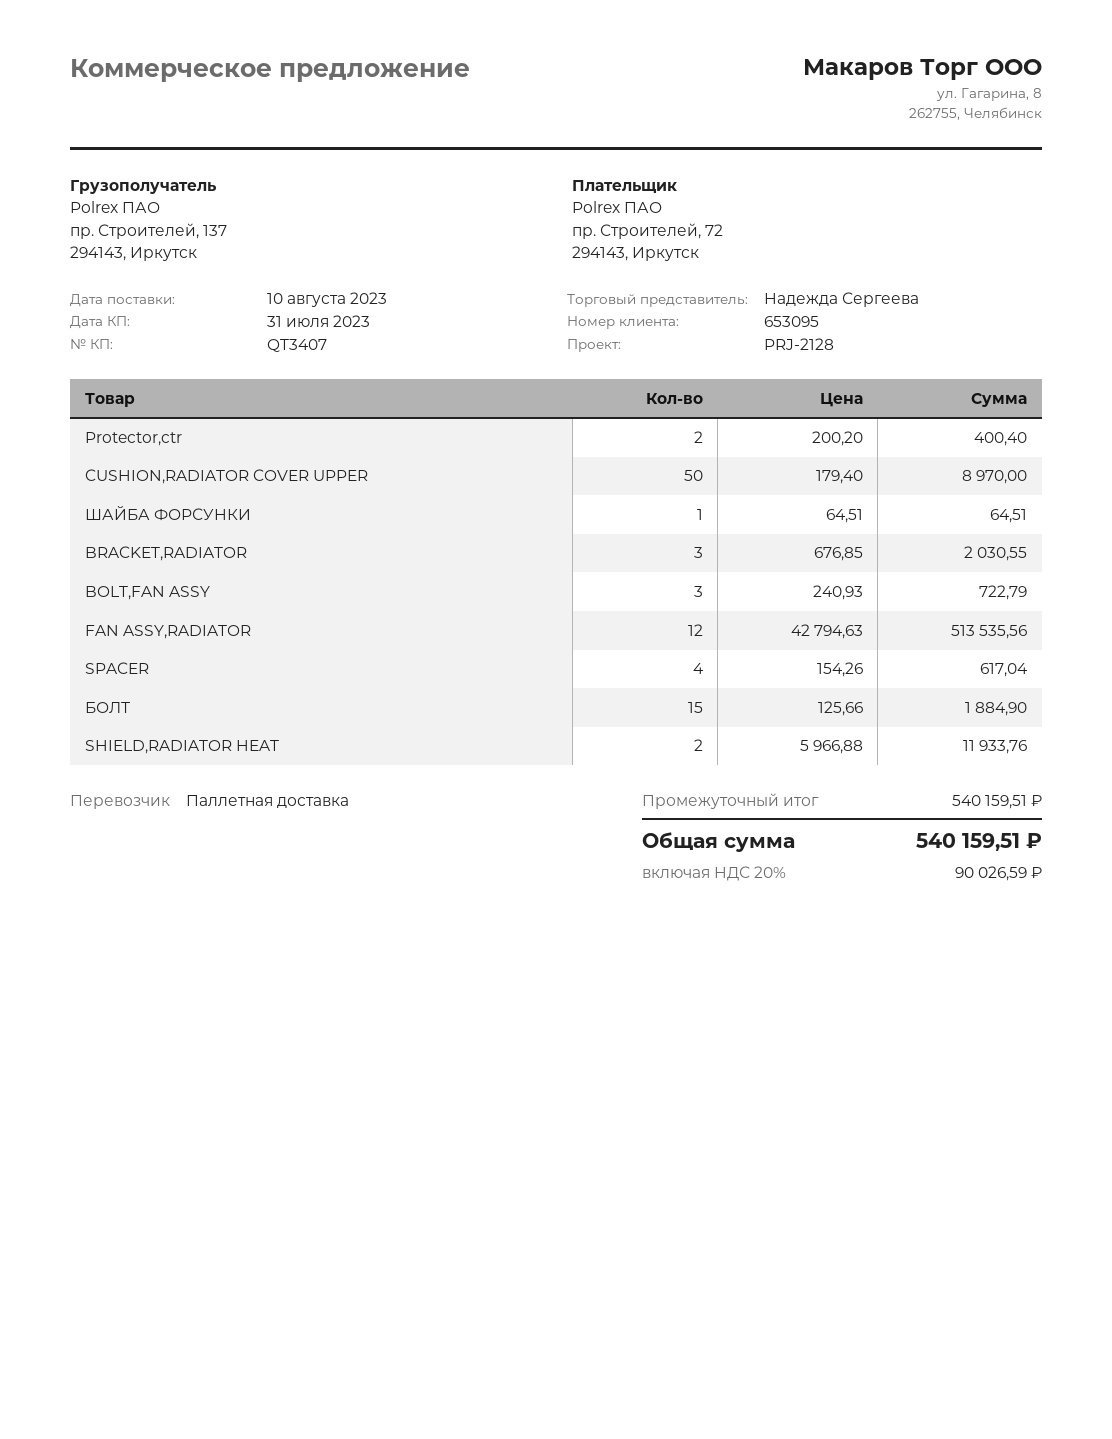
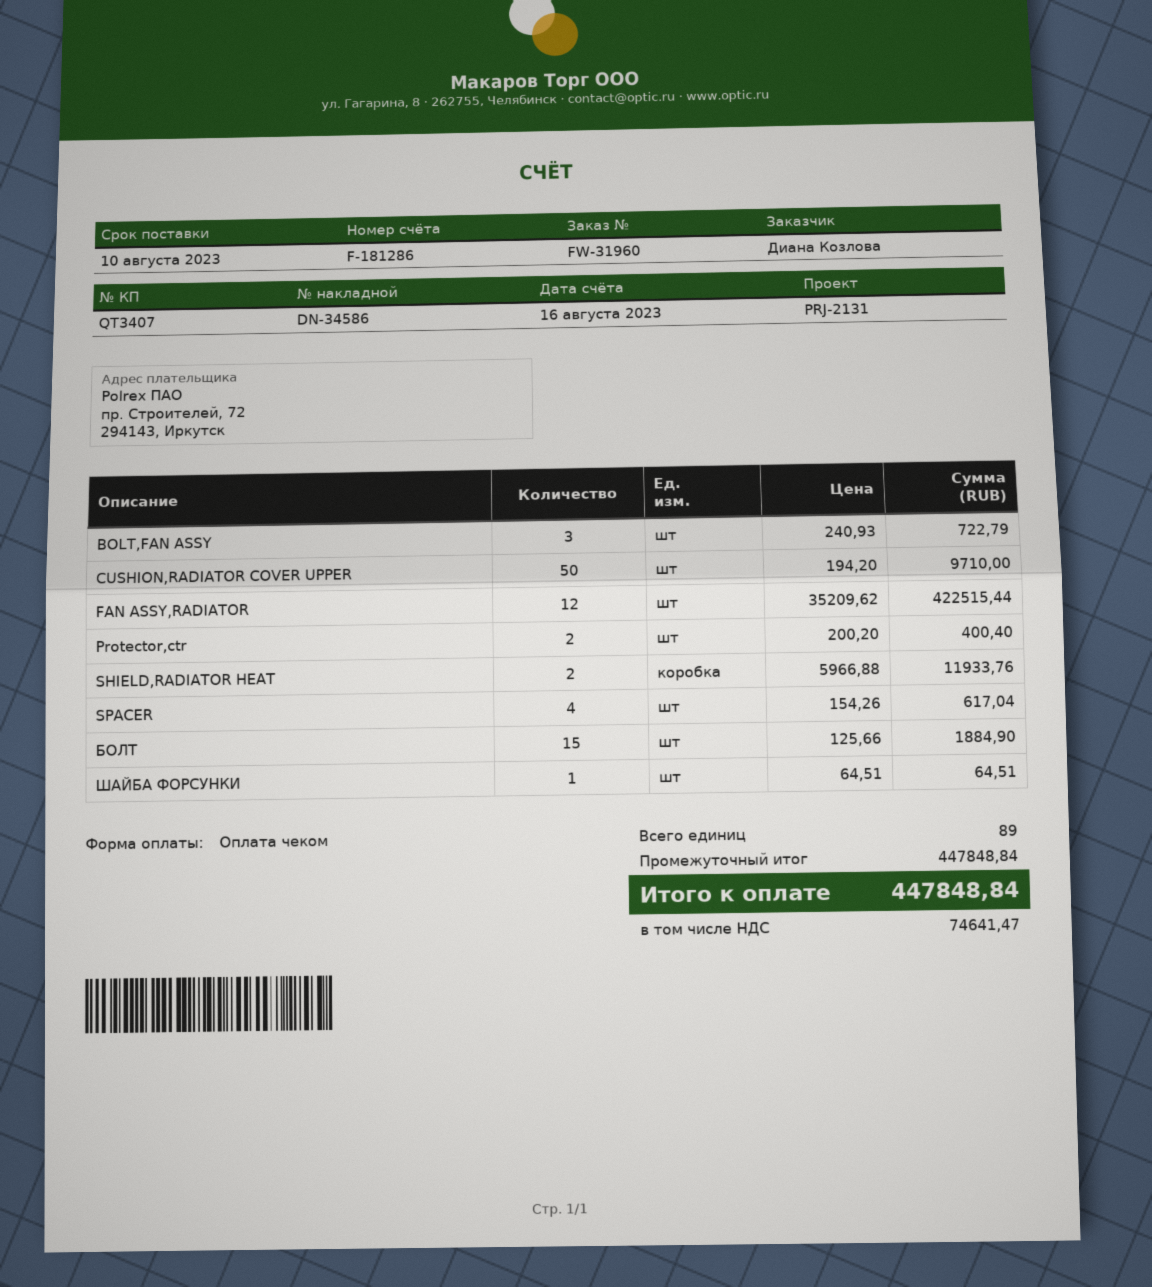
reference: PRJ-2128 -> PRJ-2131
CUSHION,RADIATOR COVER UPPER: 50 x 179.40 = 8970.00 -> 50 x 194.20 = 9710.00
BRACKET,RADIATOR: 3 x 676.85 = 2030.55 -> none
FAN ASSY,RADIATOR: 12 x 42794.63 = 513535.56 -> 12 x 35209.62 = 422515.44
subtotal: 540159.51 -> 447848.84
tax: 90026.59 -> 74641.47
total: 540159.51 -> 447848.84

